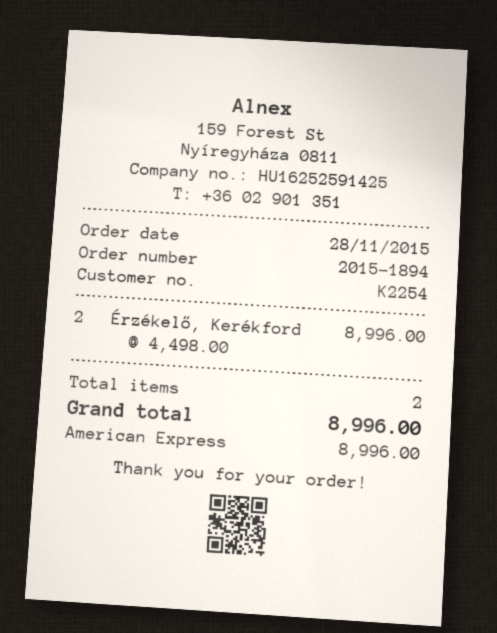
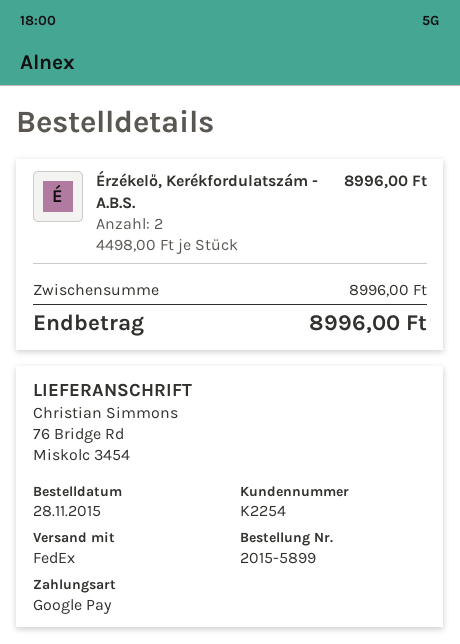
order number: 2015-1894 -> 2015-5899
payment method: American Express -> Google Pay

